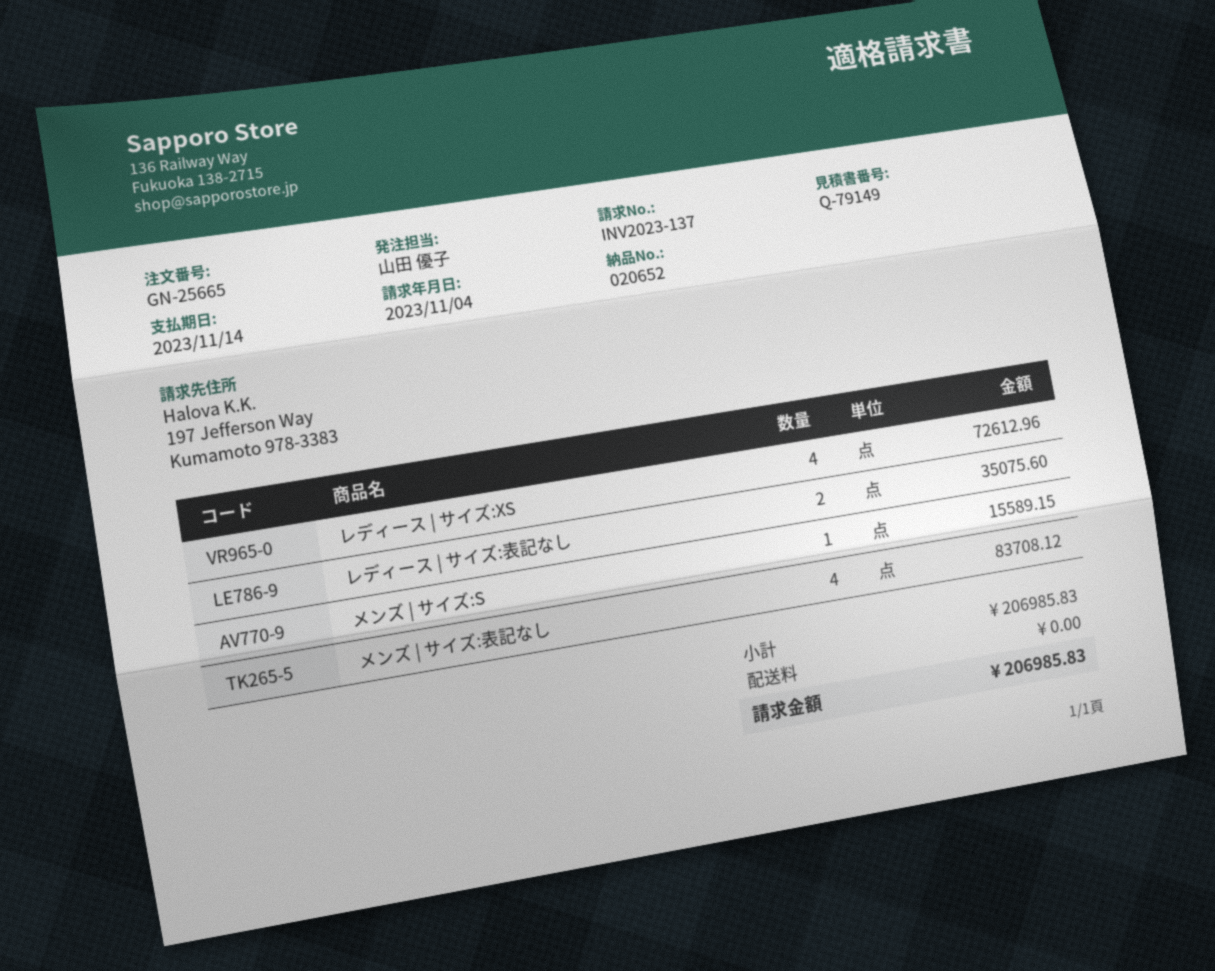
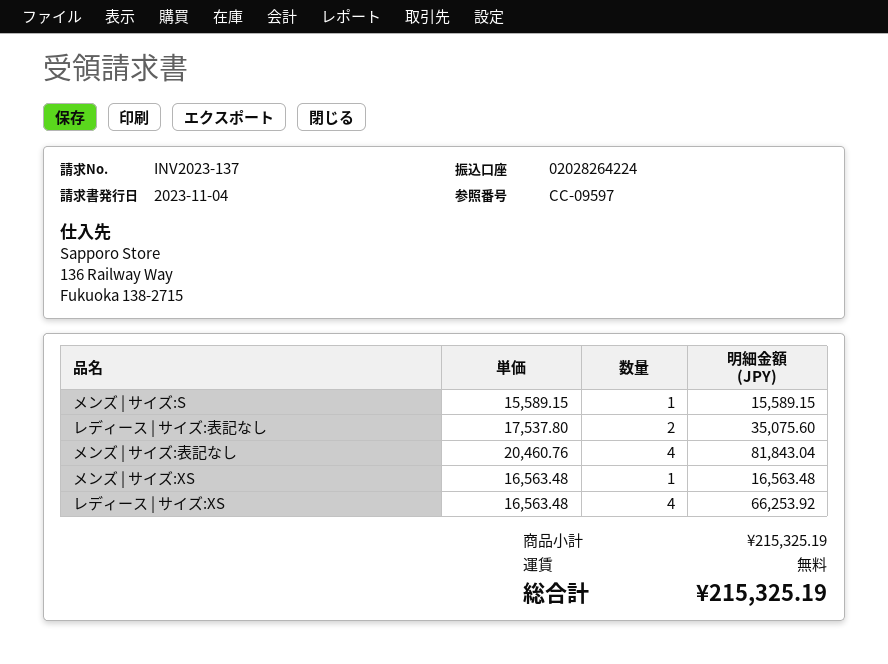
レディース | サイズ:XS: 4 for 72612.96 -> 4 for 66253.92
メンズ | サイズ:表記なし: 4 for 83708.12 -> 4 for 81843.04
メンズ | サイズ:XS: none -> 1 for 16563.48
subtotal: 206985.83 -> 215325.19
total: 206985.83 -> 215325.19

